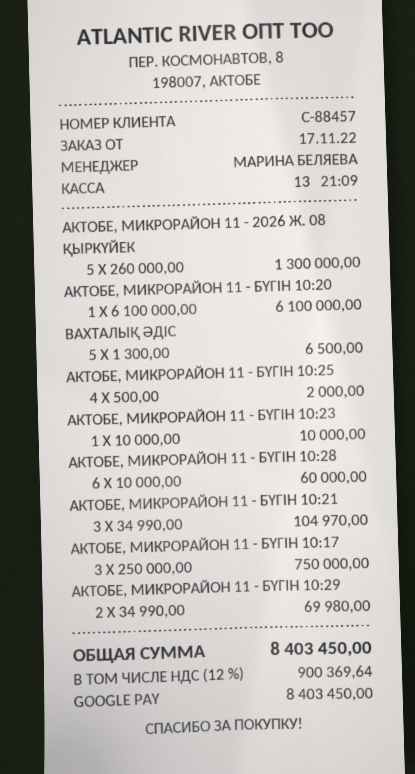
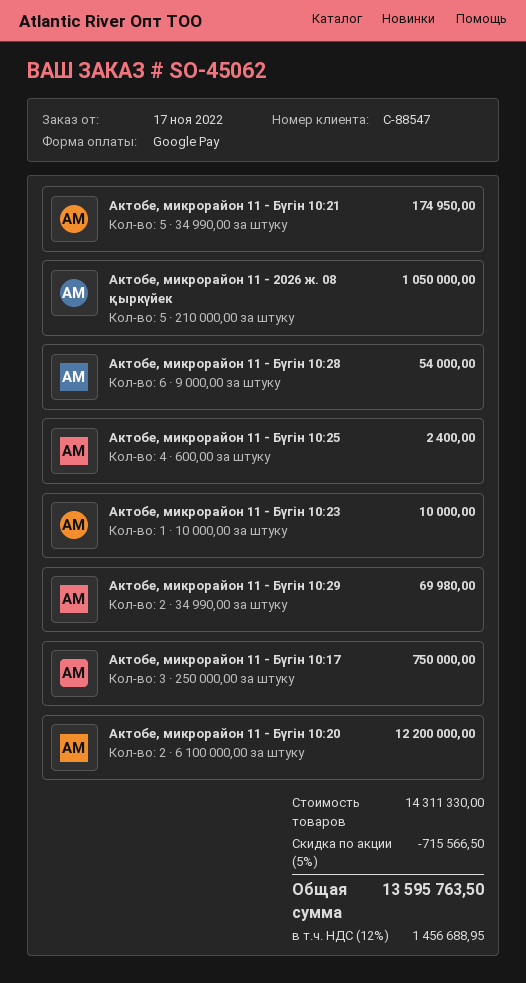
customer number: C-88457 -> C-88547
АКТОБЕ, МИКРОРАЙОН 11 - 2026 Ж. 08 ҚЫРКҮЙЕК: 5 x 260000.00 = 1300000.00 -> 5 x 210000.00 = 1050000.00
АКТОБЕ, МИКРОРАЙОН 11 - БҮГІН 10:20: 1 x 6100000.00 = 6100000.00 -> 2 x 6100000.00 = 12200000.00
ВАХТАЛЫҚ ƏДІС: 5 x 1300.00 = 6500.00 -> none
АКТОБЕ, МИКРОРАЙОН 11 - БҮГІН 10:25: 4 x 500.00 = 2000.00 -> 4 x 600.00 = 2400.00
АКТОБЕ, МИКРОРАЙОН 11 - БҮГІН 10:28: 6 x 10000.00 = 60000.00 -> 6 x 9000.00 = 54000.00
АКТОБЕ, МИКРОРАЙОН 11 - БҮГІН 10:21: 3 x 34990.00 = 104970.00 -> 5 x 34990.00 = 174950.00
discount: none -> 5% = 715566.50
tax: 12% = 900369.64 -> 12% = 1456688.95
total: 8403450.00 -> 13595763.50

